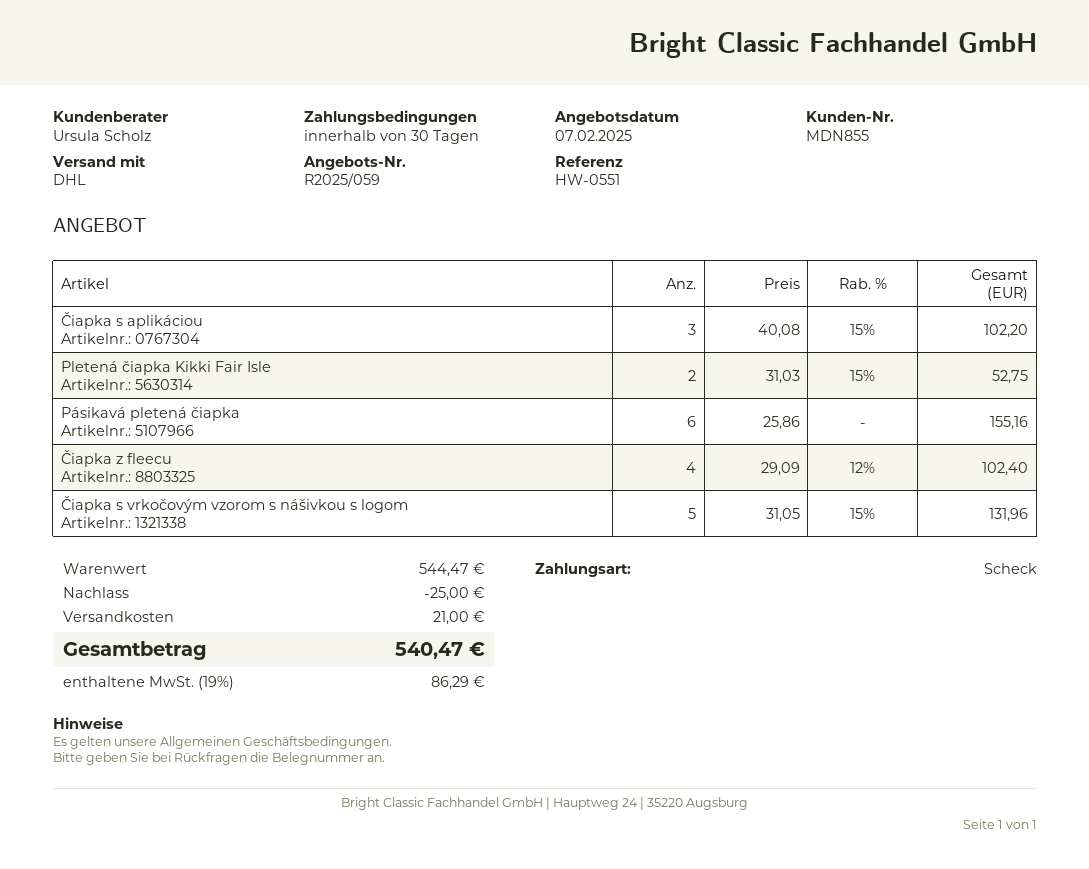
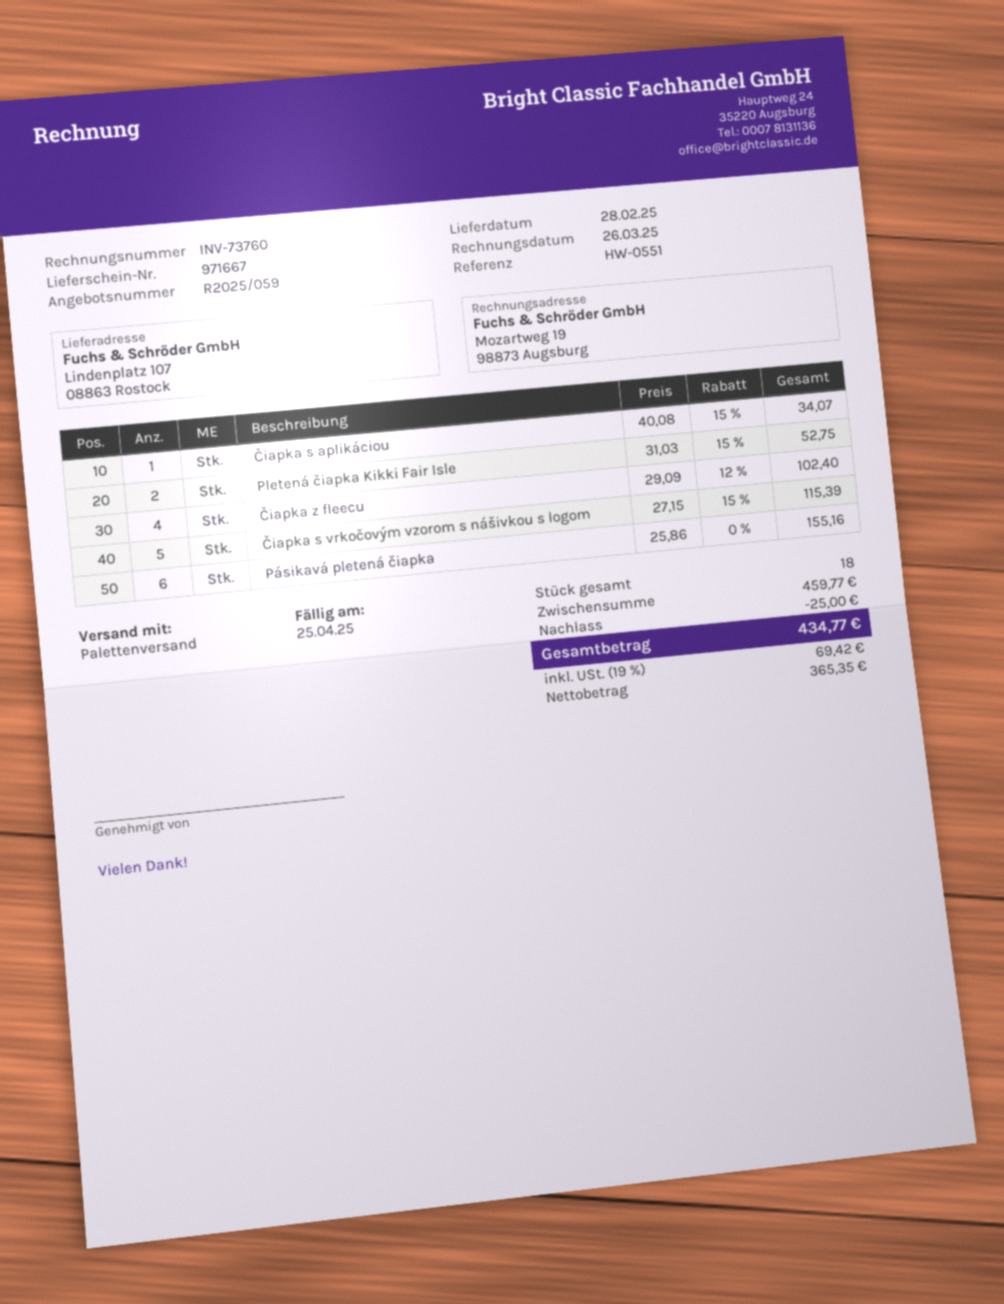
shipping method: DHL -> pallet freight
Čiapka s aplikáciou: 3 x 40.08 - 15% = 102.20 -> 1 x 40.08 - 15% = 34.07
Čiapka s vrkočovým vzorom s nášivkou s logom: 5 x 31.05 - 15% = 131.96 -> 5 x 27.15 - 15% = 115.39
subtotal: 544.47 -> 459.77
shipping: 21.00 -> none
tax: 19% = 86.29 -> 19% = 69.42
total: 540.47 -> 434.77

